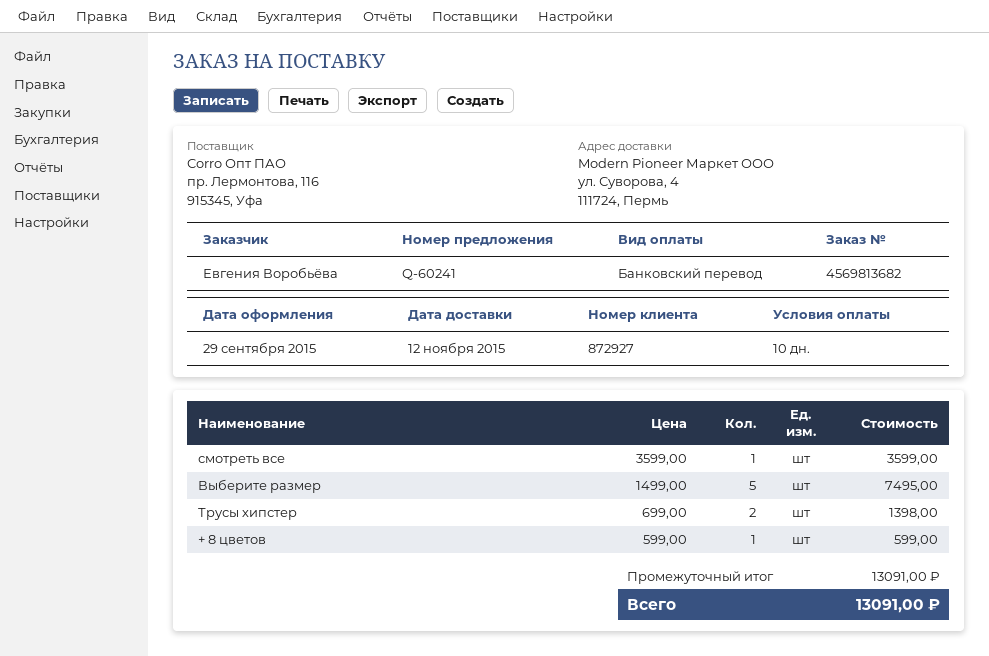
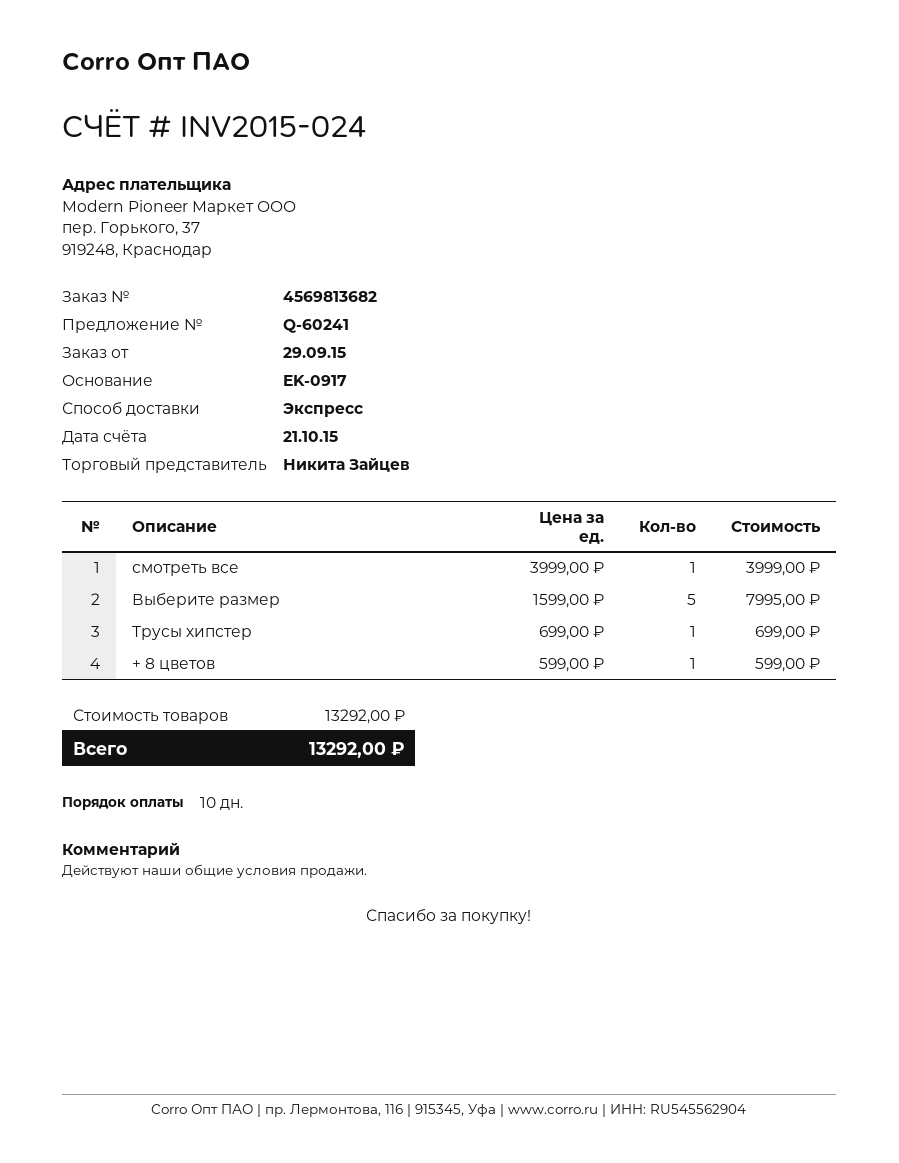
смотреть все: 1 x 3599.00 = 3599.00 -> 1 x 3999.00 = 3999.00
Выберите размер: 5 x 1499.00 = 7495.00 -> 5 x 1599.00 = 7995.00
Трусы хипстер: 2 x 699.00 = 1398.00 -> 1 x 699.00 = 699.00
subtotal: 13091.00 -> 13292.00
total: 13091.00 -> 13292.00

